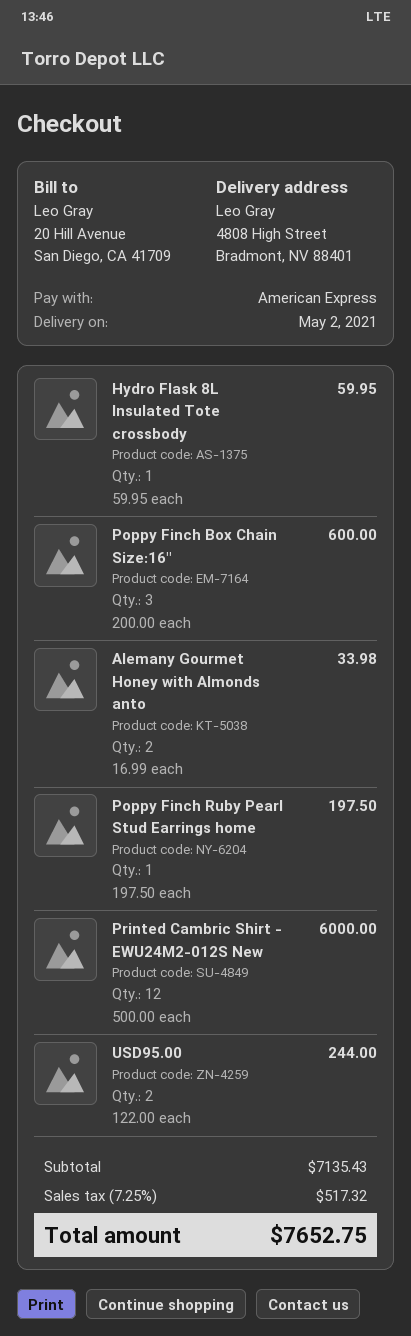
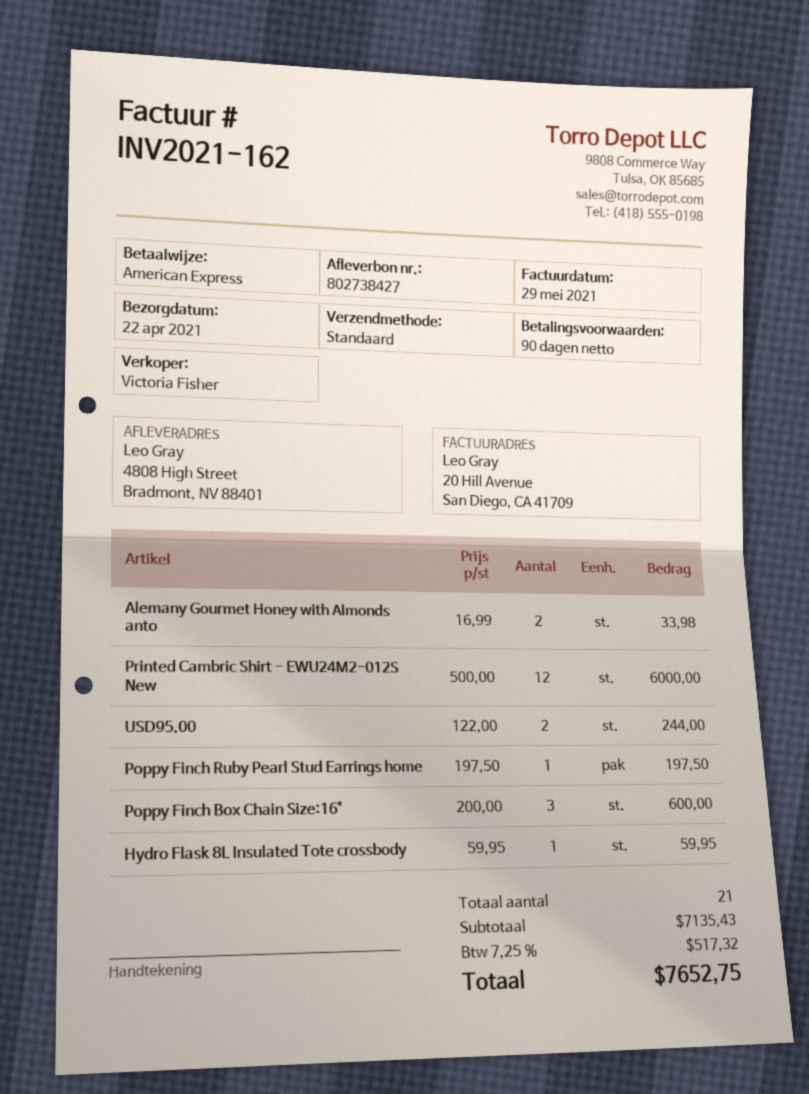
delivery date: 2021-05-02 -> 2021-04-22

